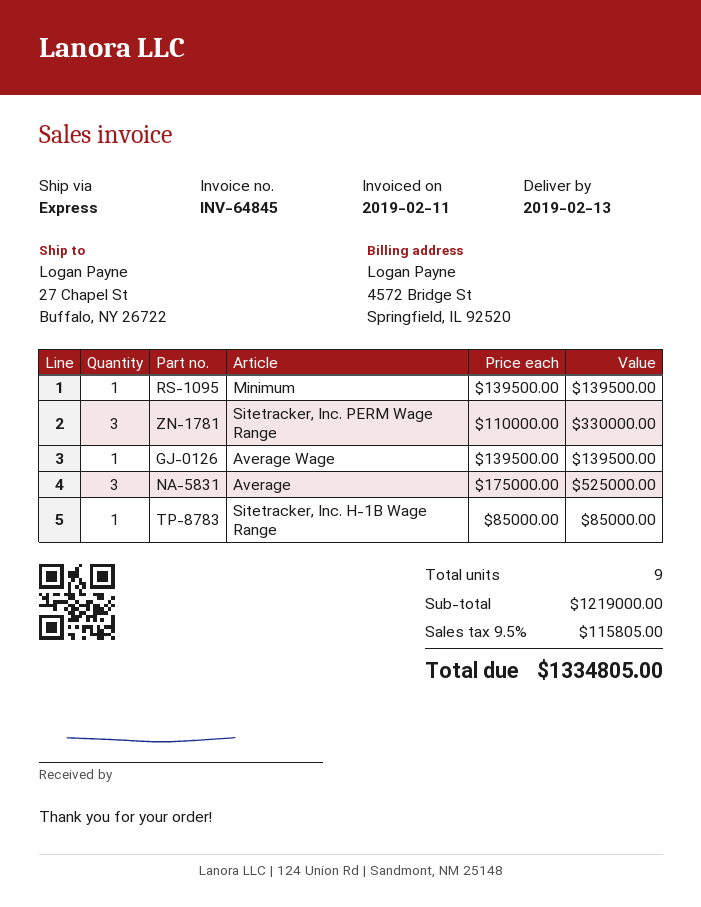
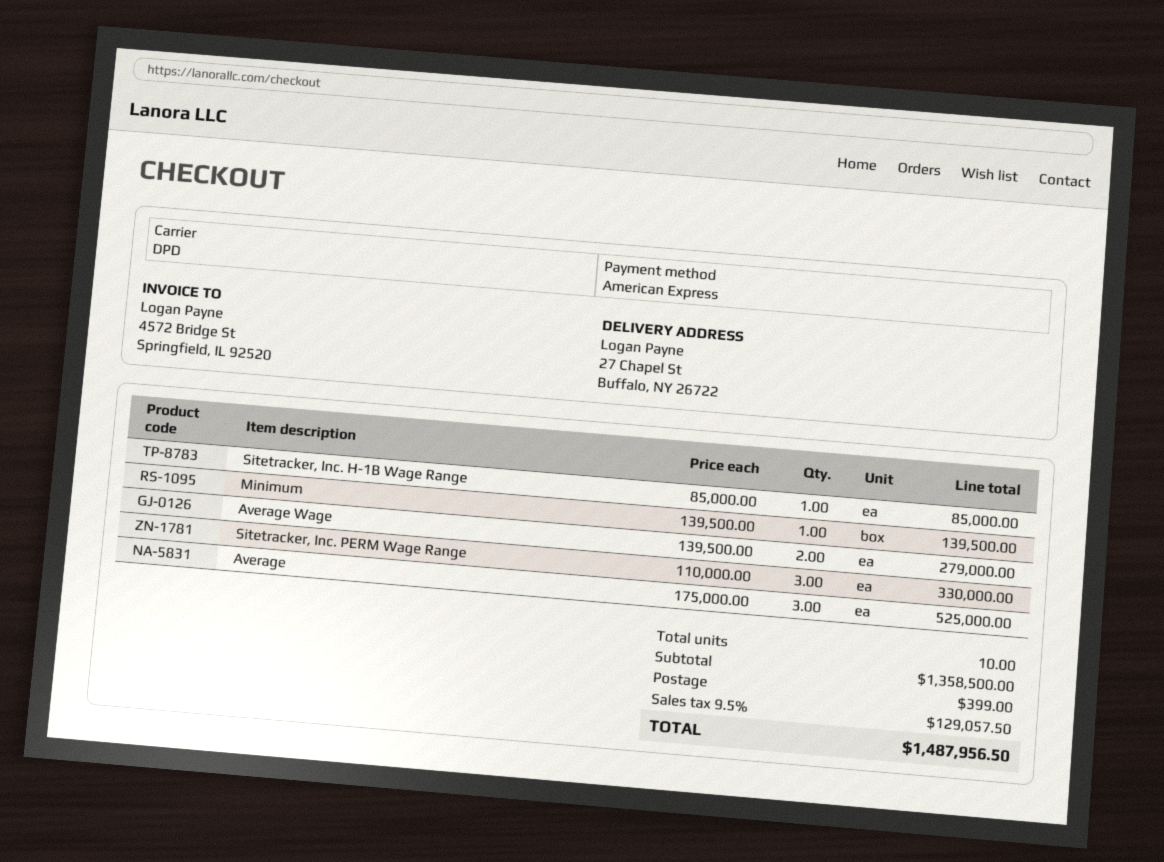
shipping method: express -> DPD
Average Wage: 1 x 139500.00 = 139500.00 -> 2 x 139500.00 = 279000.00
total quantity: 9 -> 10
subtotal: 1219000.00 -> 1358500.00
shipping: none -> 399.00
tax: 9.5% = 115805.00 -> 9.5% = 129057.50
total: 1334805.00 -> 1487956.50

